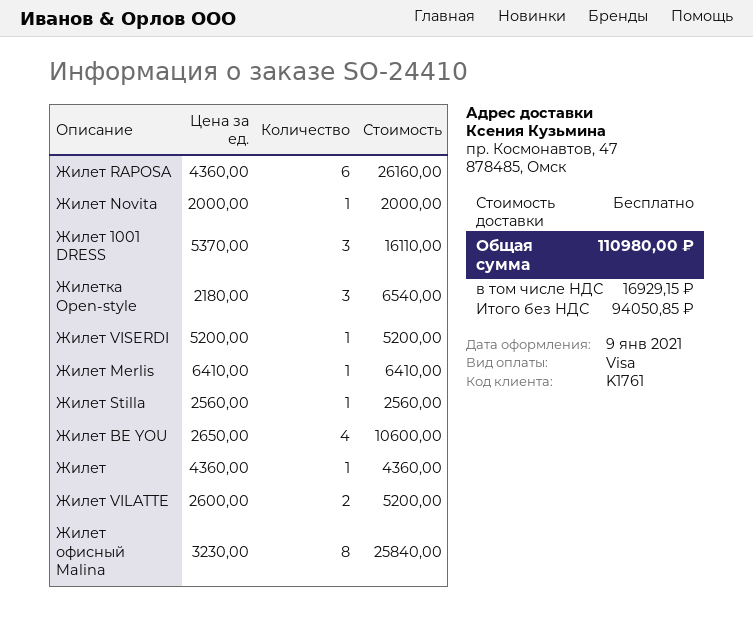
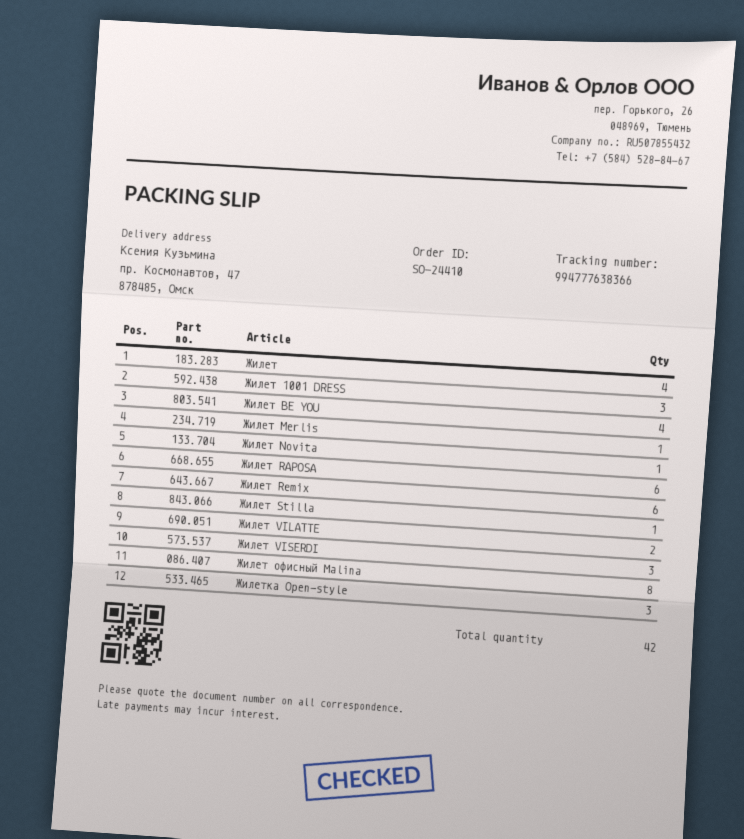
Жилет VISERDI: 1 -> 3
Жилет: 1 -> 4
Жилет Remix: none -> 6

